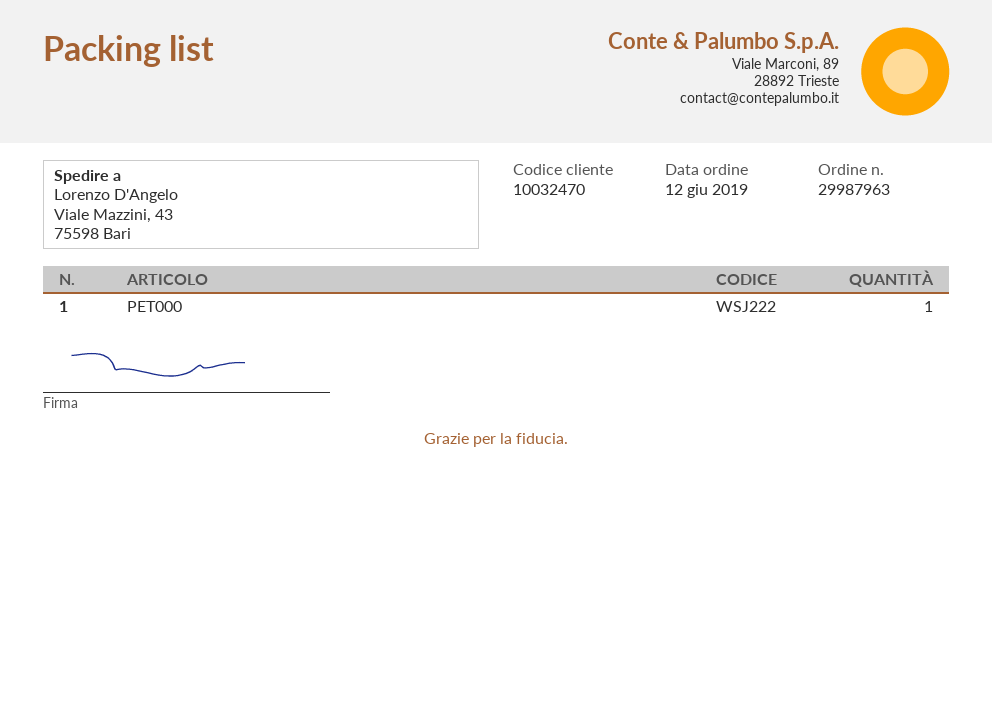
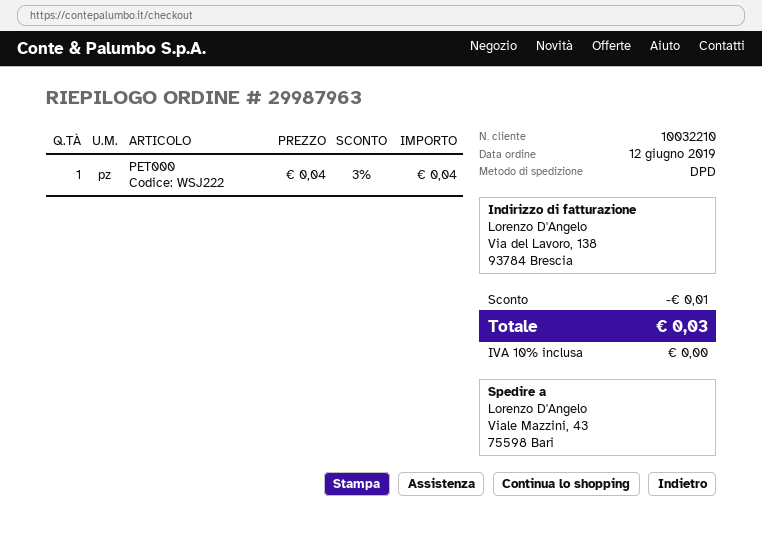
customer number: 10032470 -> 10032210

